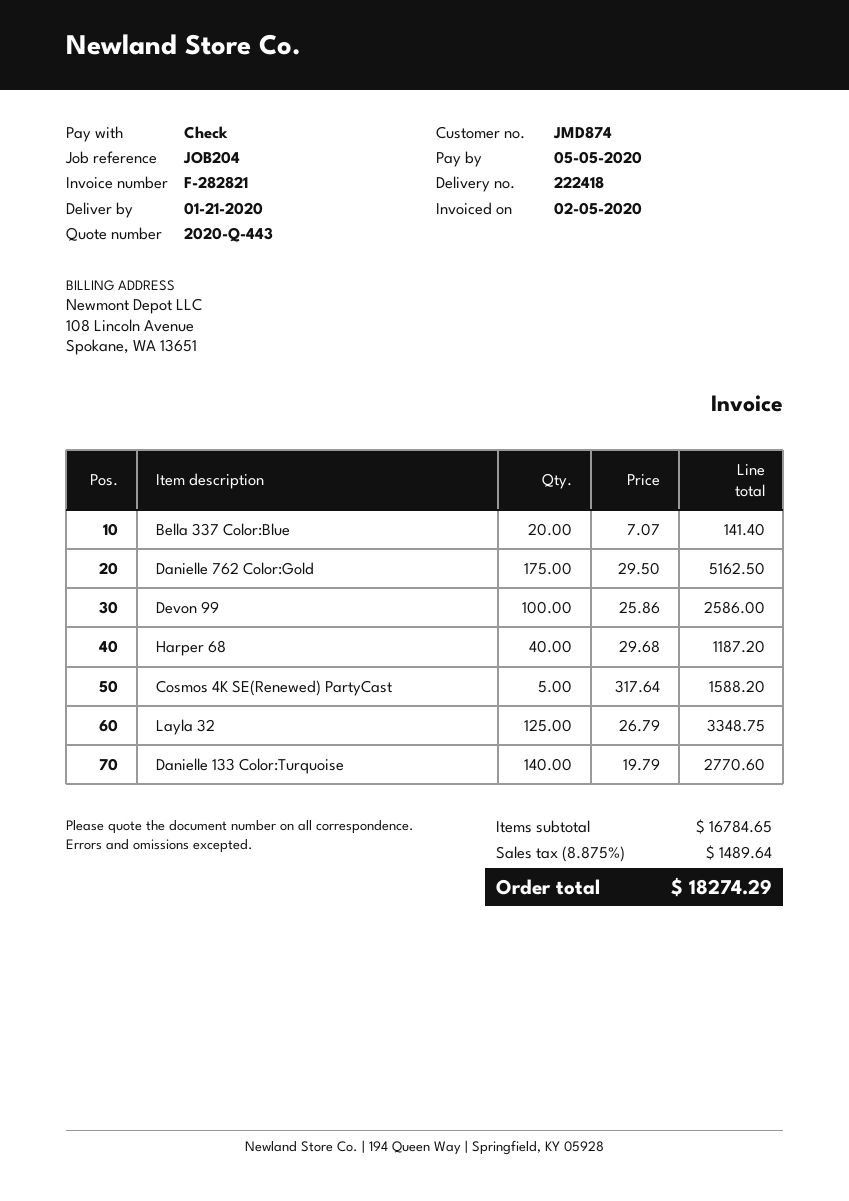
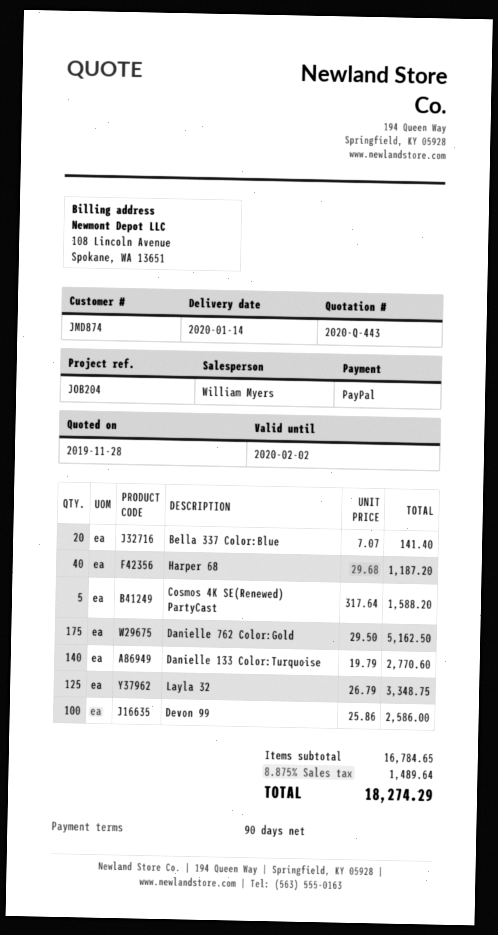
delivery date: 2020-01-21 -> 2020-01-14
payment method: cheque -> PayPal

